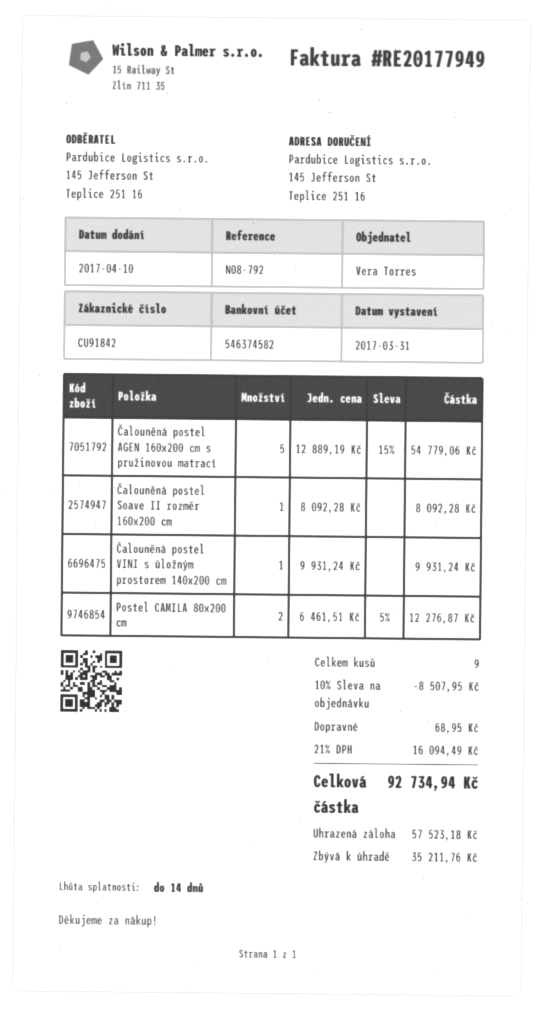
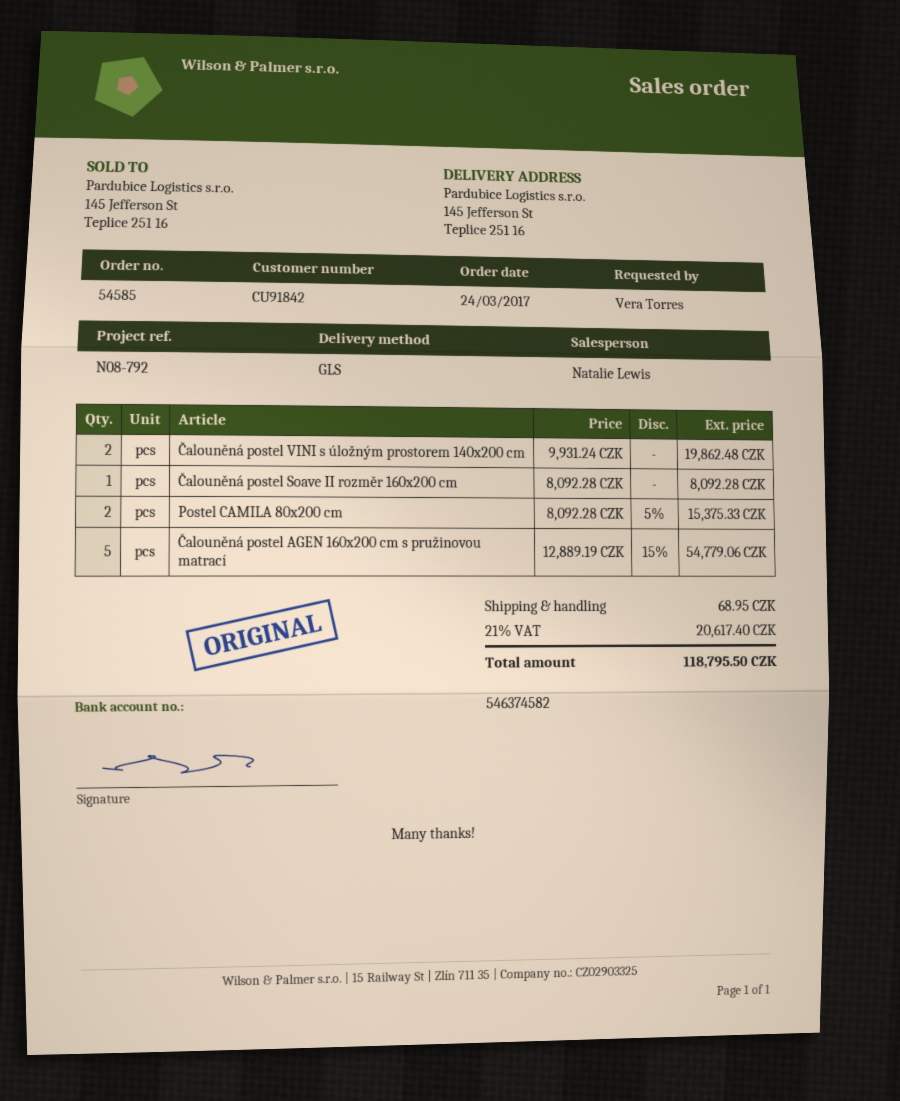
Čalouněná postel VINI s úložným prostorem 140x200 cm: 1 x 9931.24 = 9931.24 -> 2 x 9931.24 = 19862.48
Postel CAMILA 80x200 cm: 2 x 6461.51 - 5% = 12276.87 -> 2 x 8092.28 - 5% = 15375.33
discount: 10% = 8507.95 -> none
tax: 21% = 16094.49 -> 21% = 20617.40
total: 92734.94 -> 118795.50

